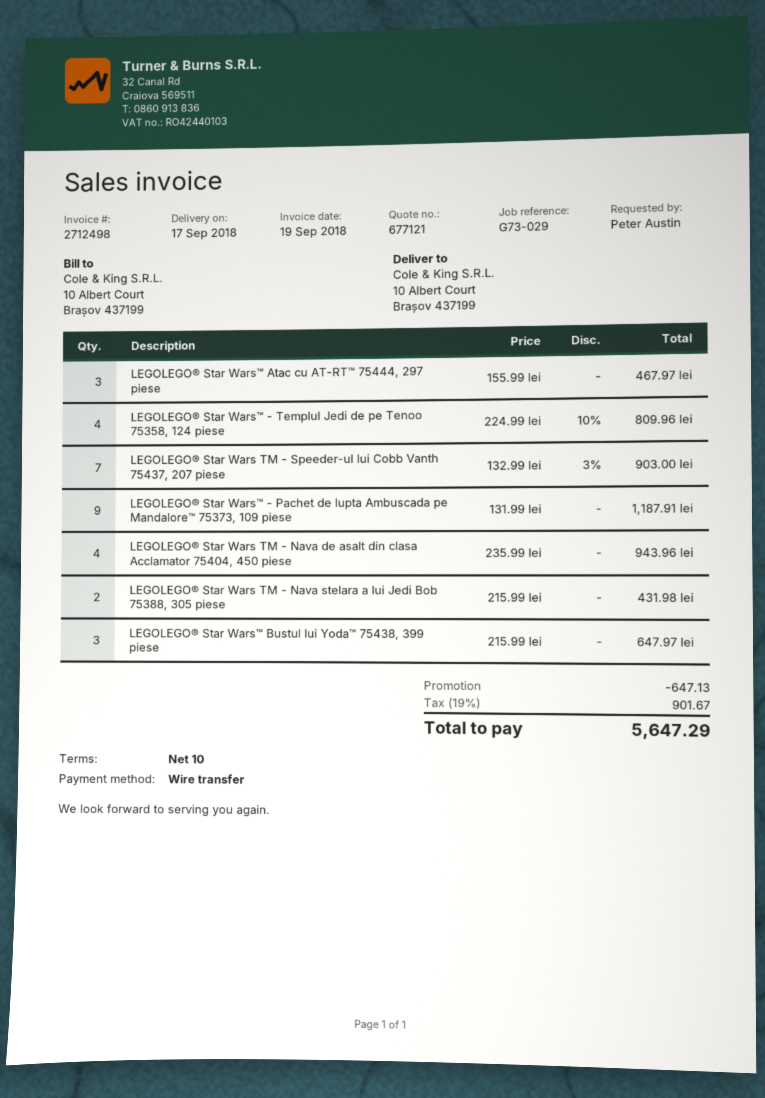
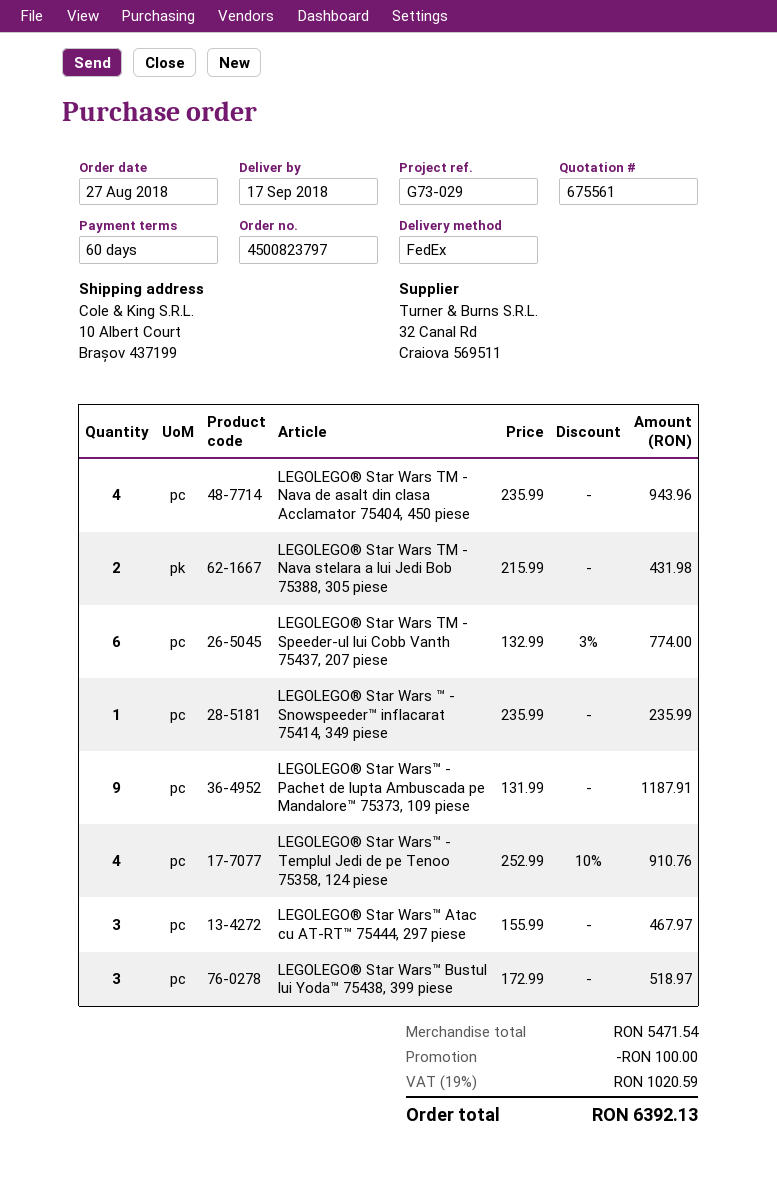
quote number: 677121 -> 675561
payment terms: 10 days -> 60 days
LEGOLEGO® Star Wars™ - Templul Jedi de pe Tenoo 75358, 124 piese: 4 x 224.99 - 10% = 809.96 -> 4 x 252.99 - 10% = 910.76
LEGOLEGO® Star Wars TM - Speeder-ul lui Cobb Vanth 75437, 207 piese: 7 x 132.99 - 3% = 903.00 -> 6 x 132.99 - 3% = 774.00
LEGOLEGO® Star Wars™ Bustul lui Yoda™ 75438, 399 piese: 3 x 215.99 = 647.97 -> 3 x 172.99 = 518.97
LEGOLEGO® Star Wars ™ - Snowspeeder™ inflacarat 75414, 349 piese: none -> 1 x 235.99 = 235.99
discount: 647.13 -> 100.00
tax: 19% = 901.67 -> 19% = 1020.59
total: 5647.29 -> 6392.13

